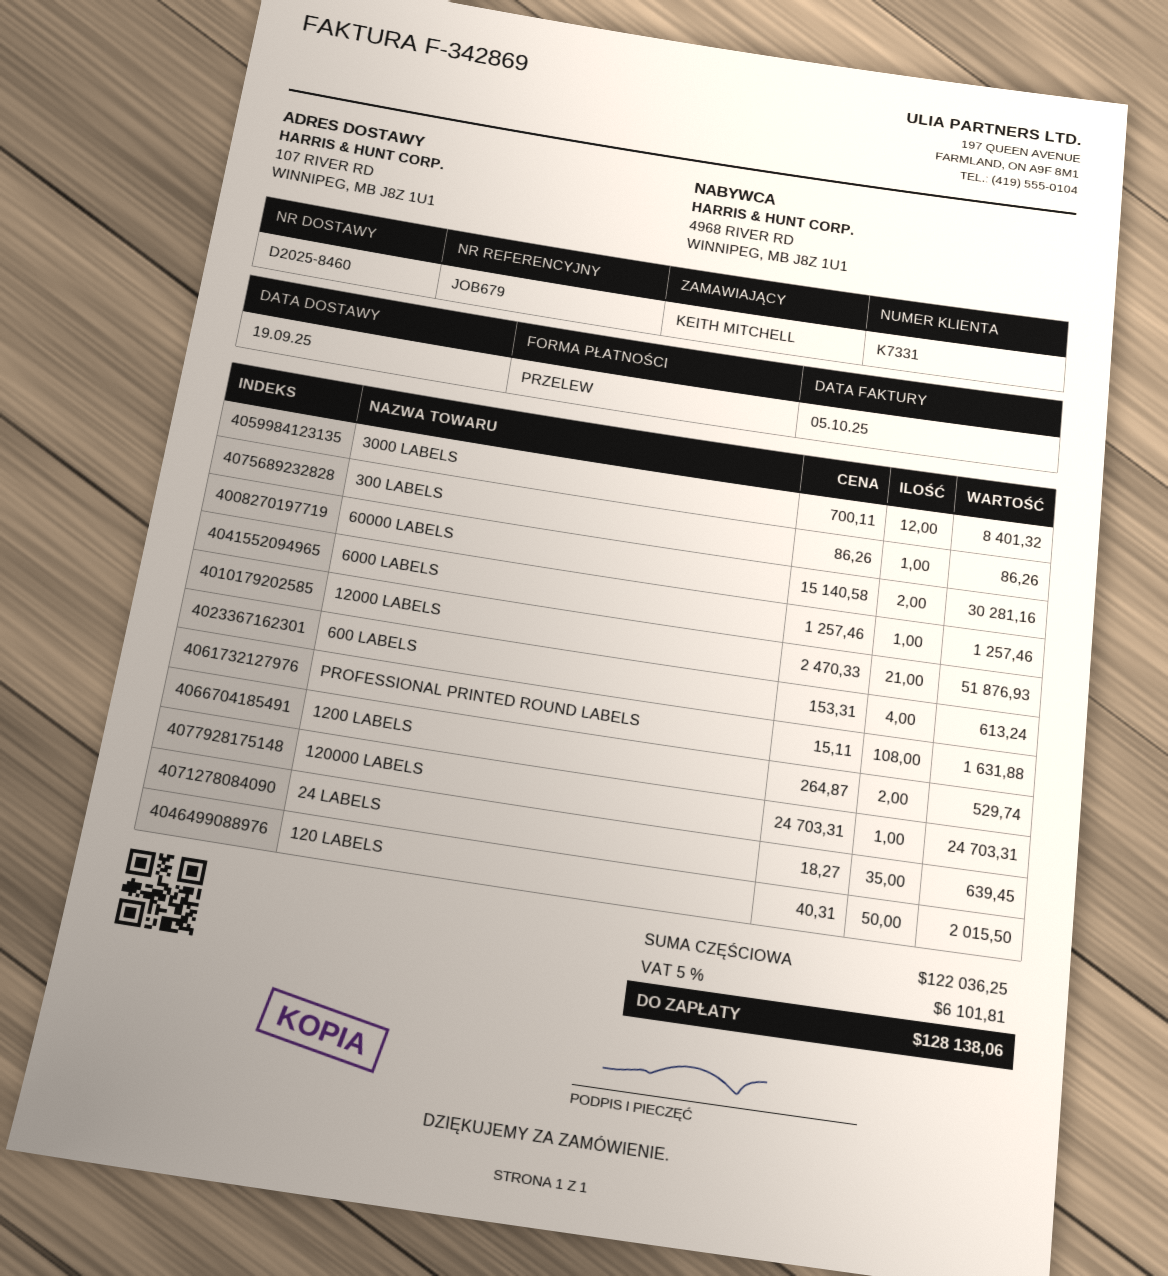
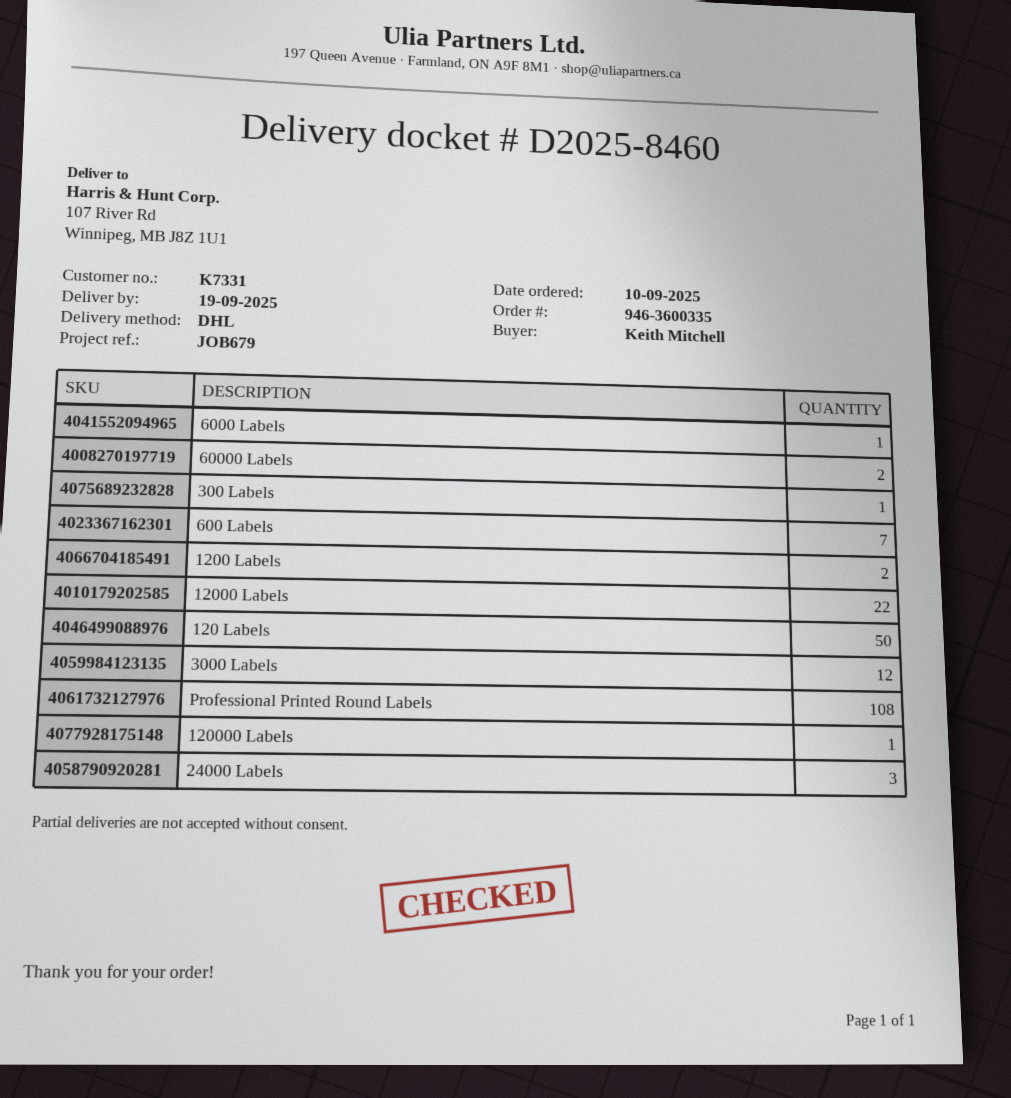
12000 LABELS: 21 -> 22
600 LABELS: 4 -> 7
24 LABELS: 35 -> none
24000 Labels: none -> 3

